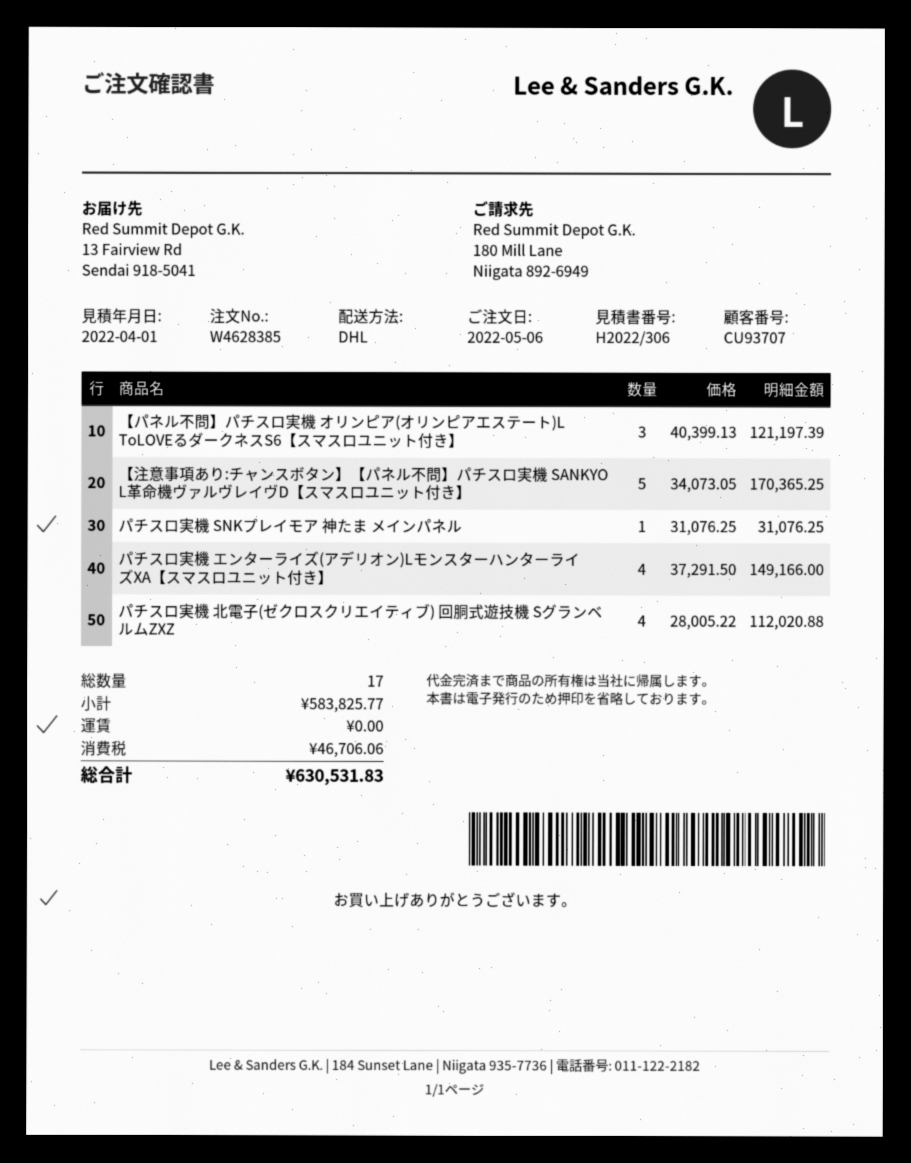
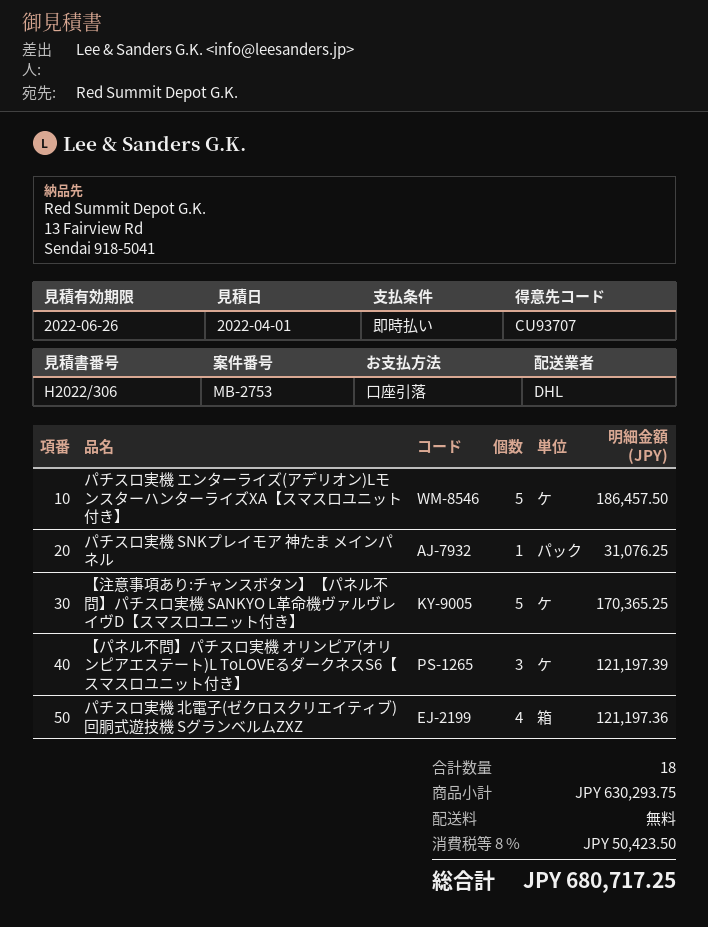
パチスロ実機 エンターライズ(アデリオン)LモンスターハンターライズXA【スマスロユニット付き】: 4 for 149166.00 -> 5 for 186457.50
パチスロ実機 北電子(ゼクロスクリエイティブ) 回胴式遊技機 SグランベルムZXZ: 4 for 112020.88 -> 4 for 121197.36
total quantity: 17 -> 18
subtotal: 583825.77 -> 630293.75
tax: 46706.06 -> 50423.50
total: 630531.83 -> 680717.25

